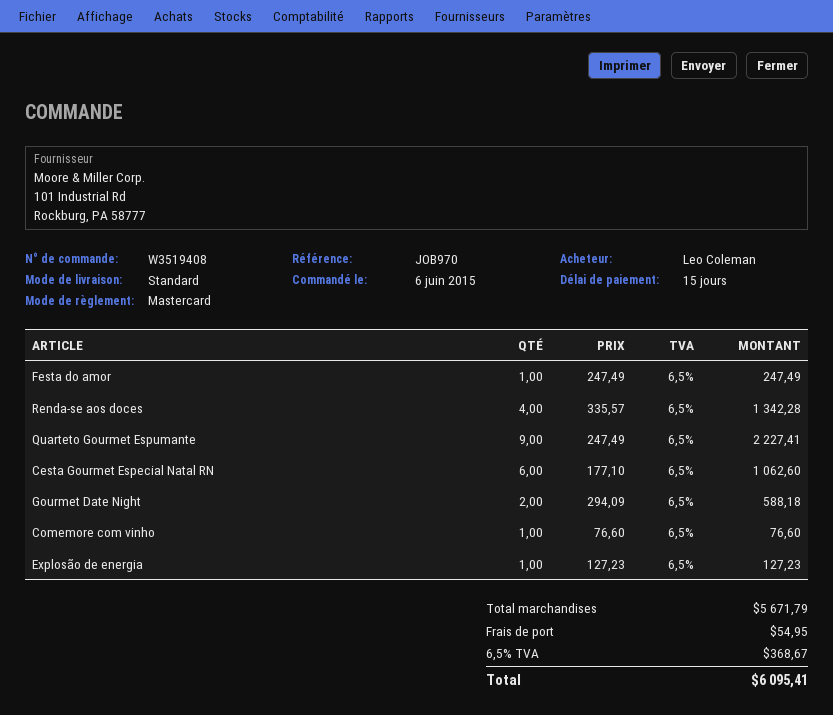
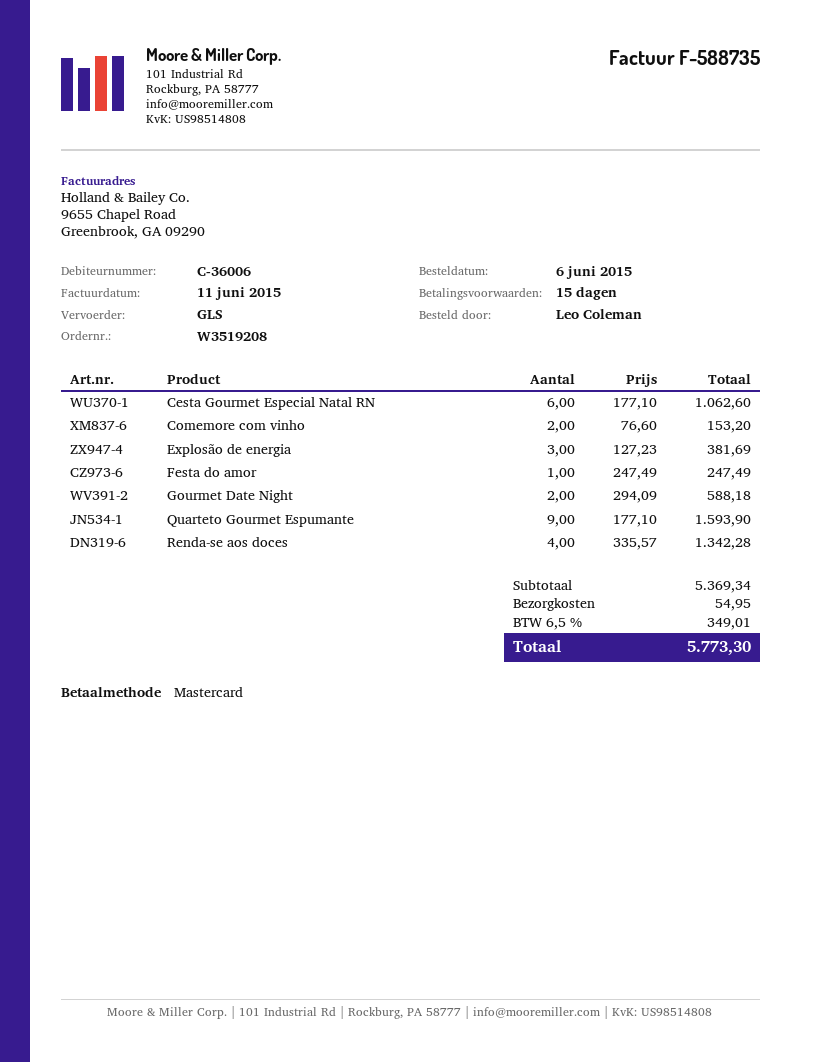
order number: W3519408 -> W3519208
shipping method: standard -> GLS
Quarteto Gourmet Espumante: 9 x 247.49 = 2227.41 -> 9 x 177.10 = 1593.90
Comemore com vinho: 1 x 76.60 = 76.60 -> 2 x 76.60 = 153.20
Explosão de energia: 1 x 127.23 = 127.23 -> 3 x 127.23 = 381.69
subtotal: 5671.79 -> 5369.34
tax: 6.5% = 368.67 -> 6.5% = 349.01
total: 6095.41 -> 5773.30

